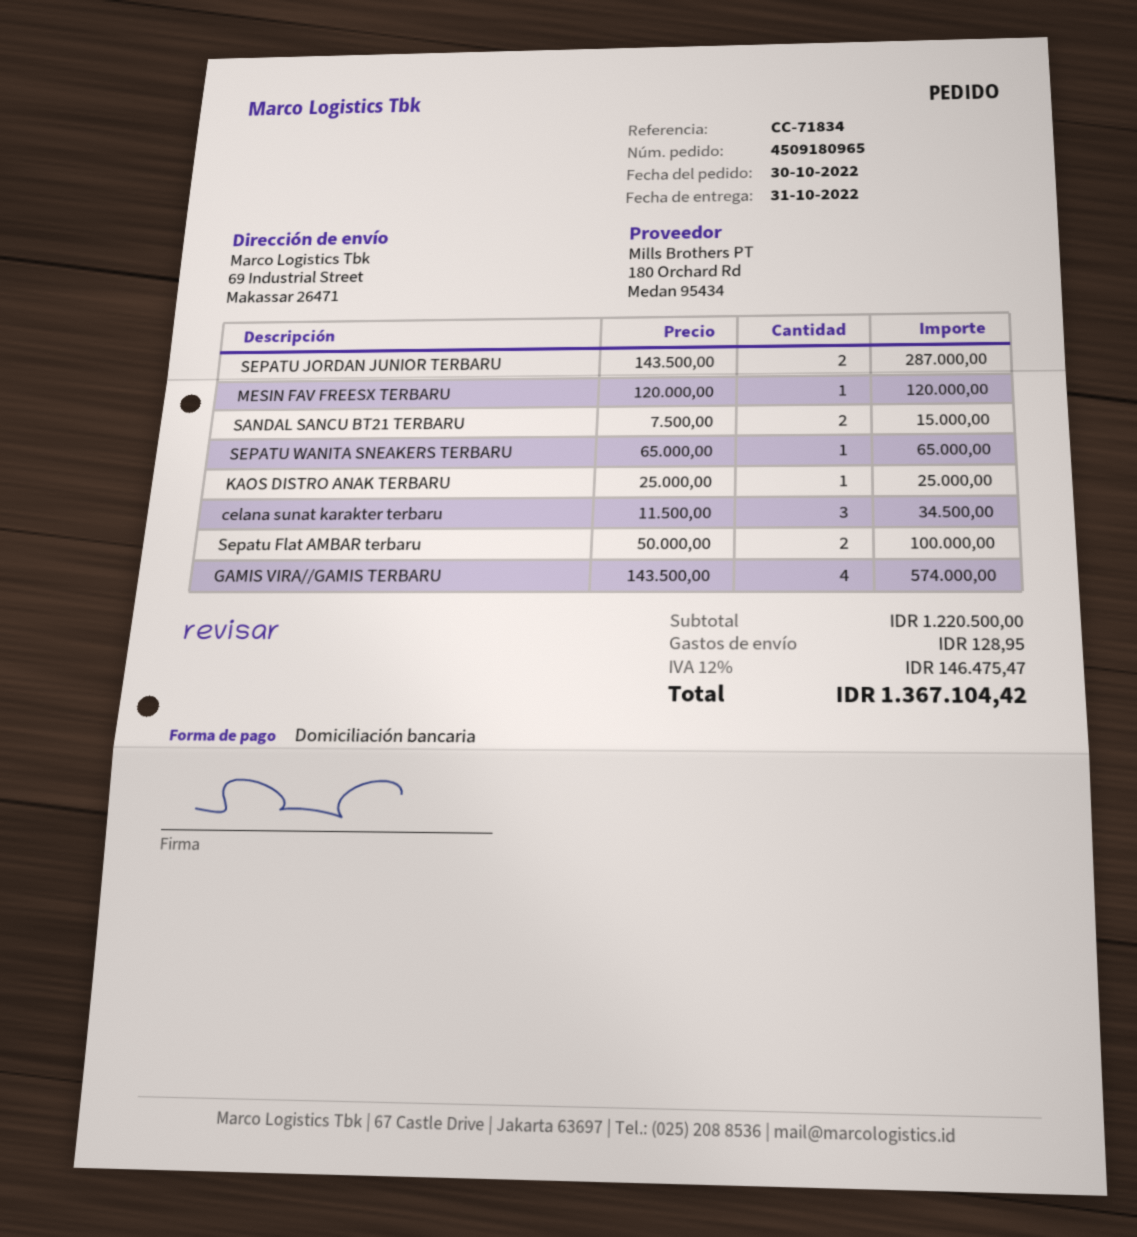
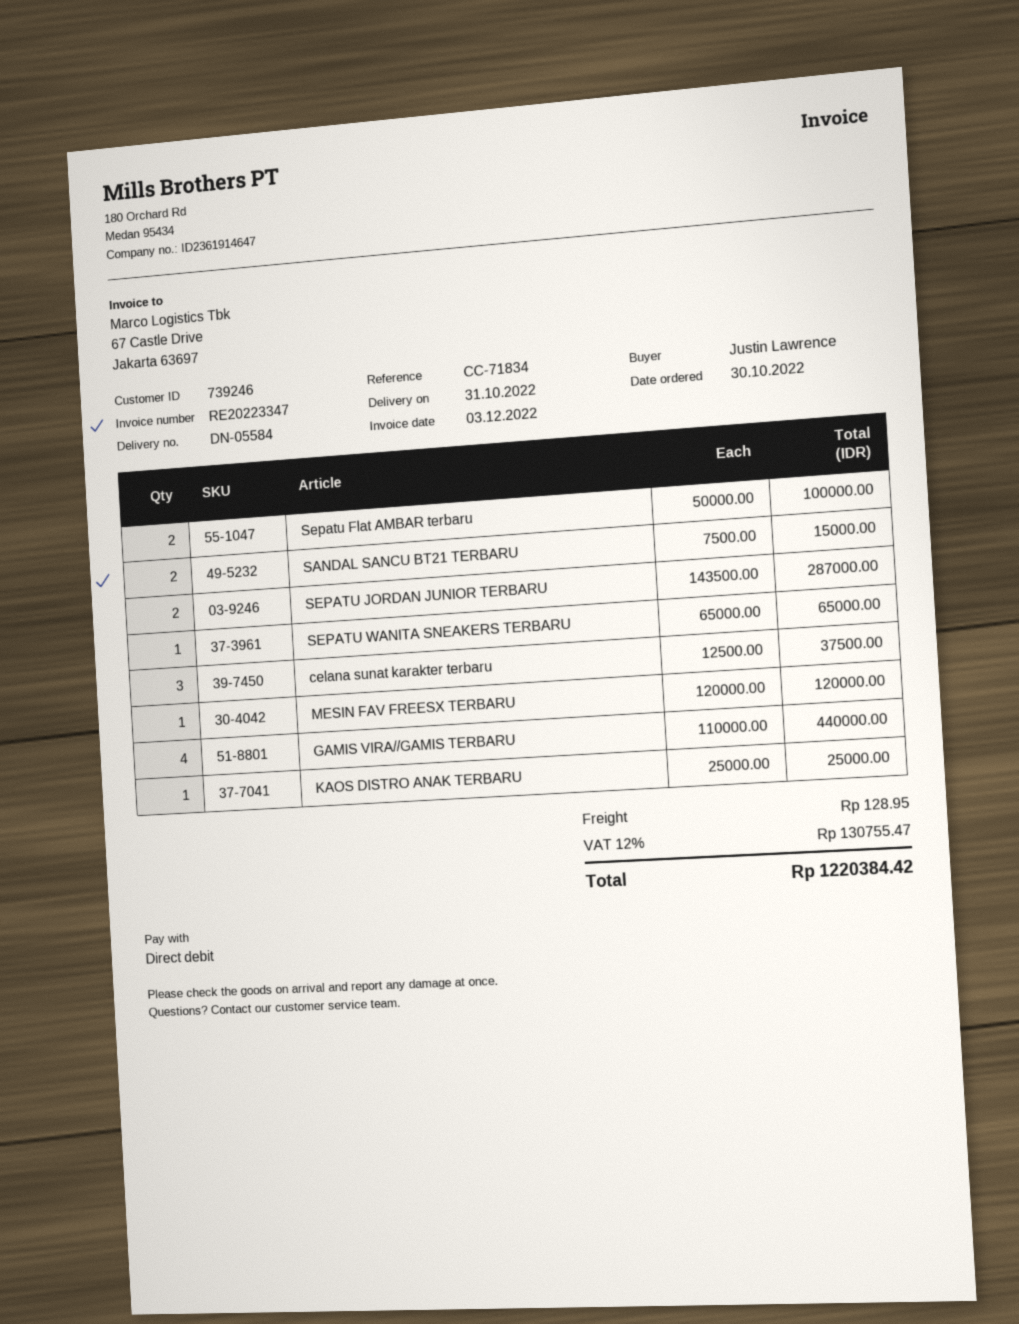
celana sunat karakter terbaru: 3 x 11500.00 = 34500.00 -> 3 x 12500.00 = 37500.00
GAMIS VIRA//GAMIS TERBARU: 4 x 143500.00 = 574000.00 -> 4 x 110000.00 = 440000.00
tax: 12% = 146475.47 -> 12% = 130755.47
total: 1367104.42 -> 1220384.42

